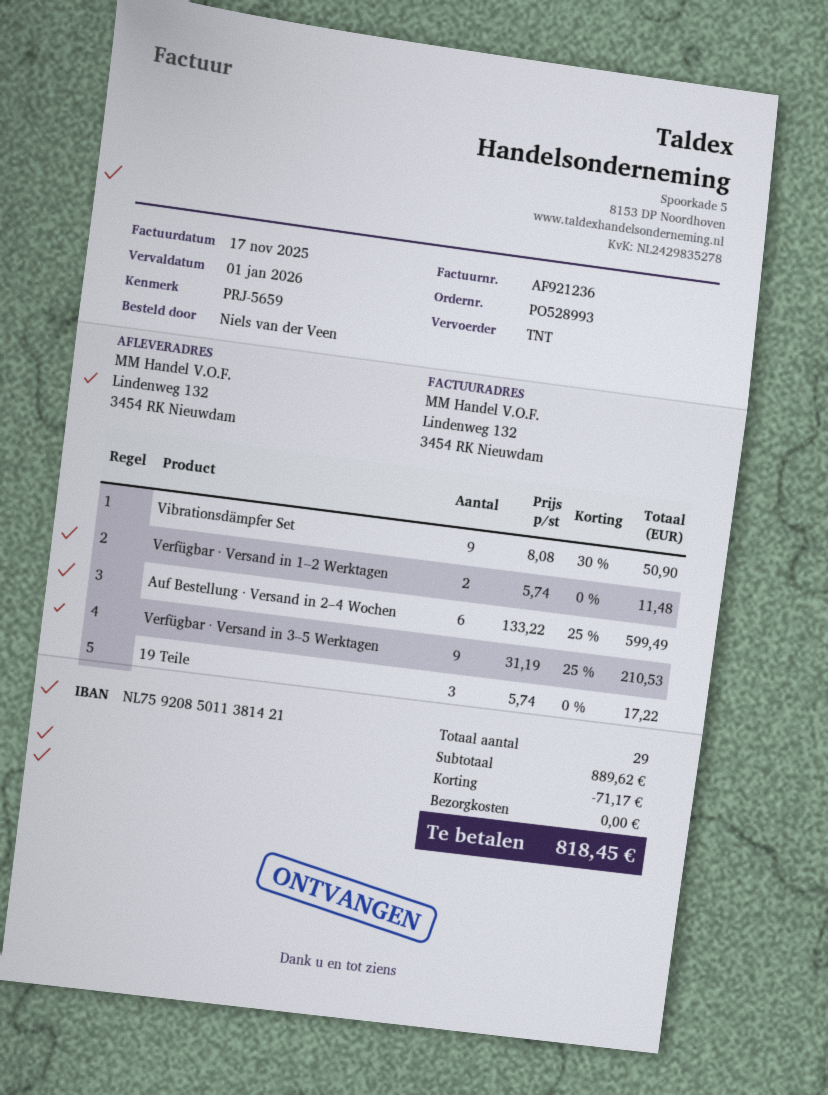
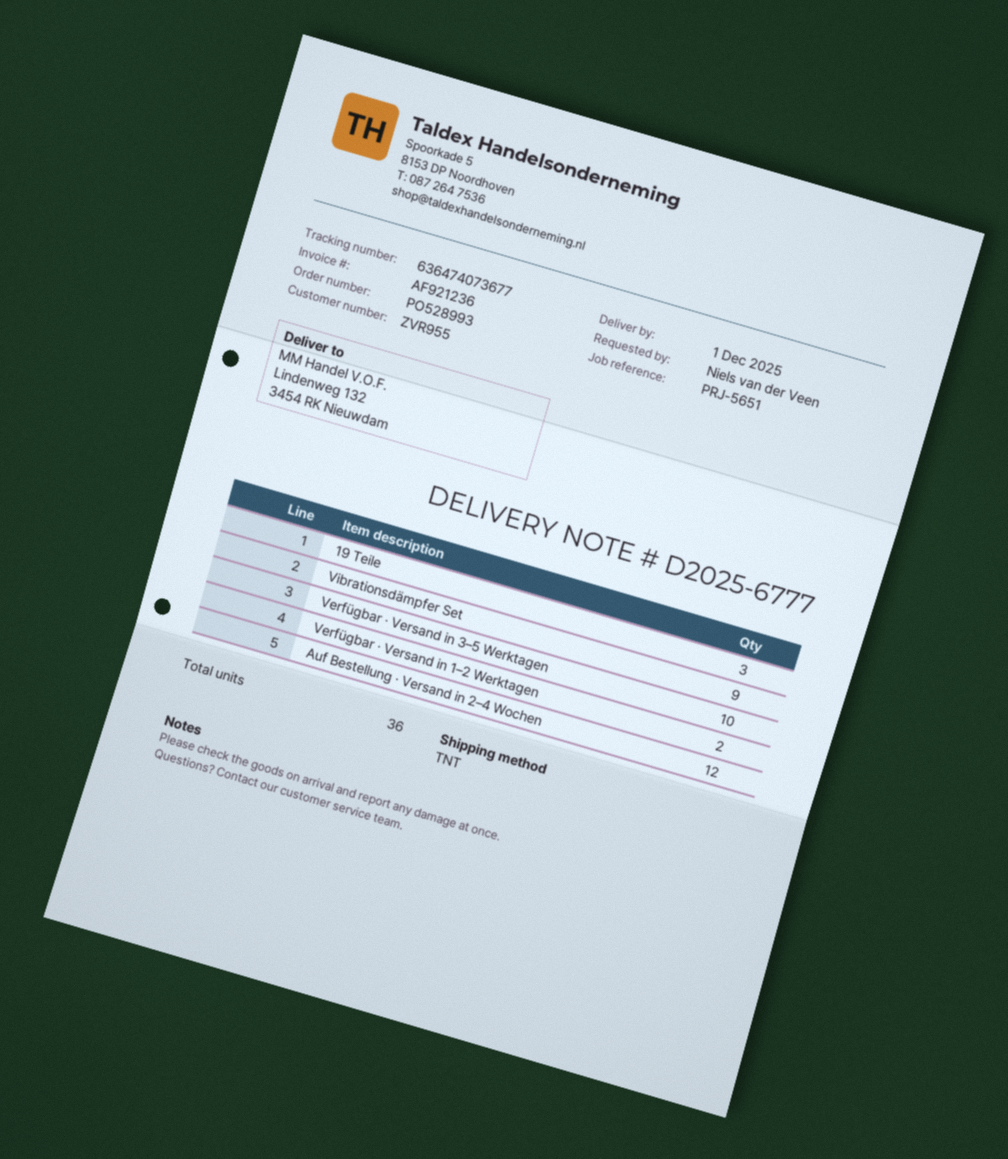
reference: PRJ-5659 -> PRJ-5651
Auf Bestellung · Versand in 2–4 Wochen: 6 -> 12
Verfügbar · Versand in 3–5 Werktagen: 9 -> 10
total quantity: 29 -> 36

